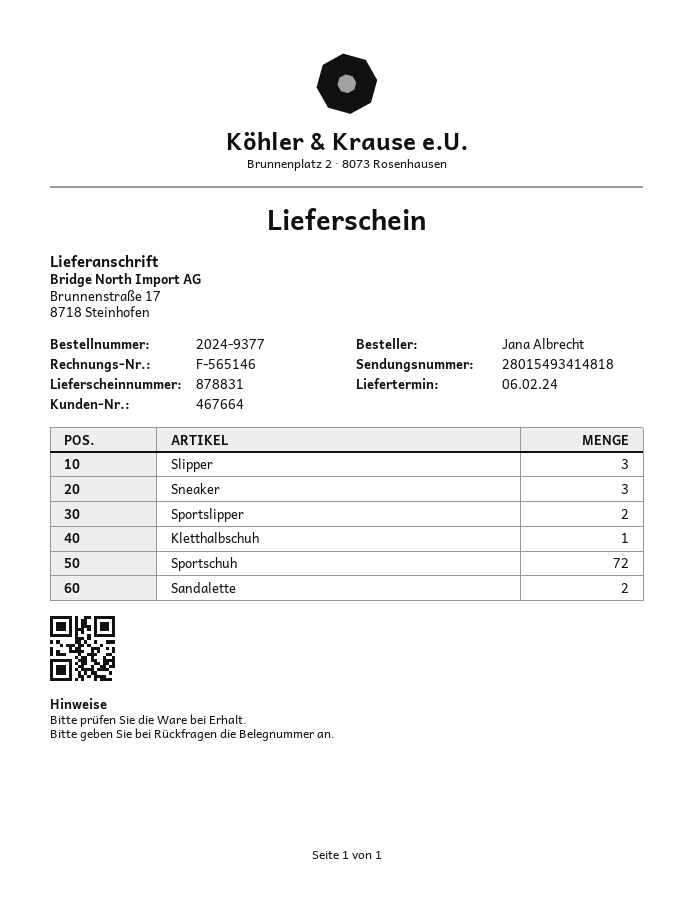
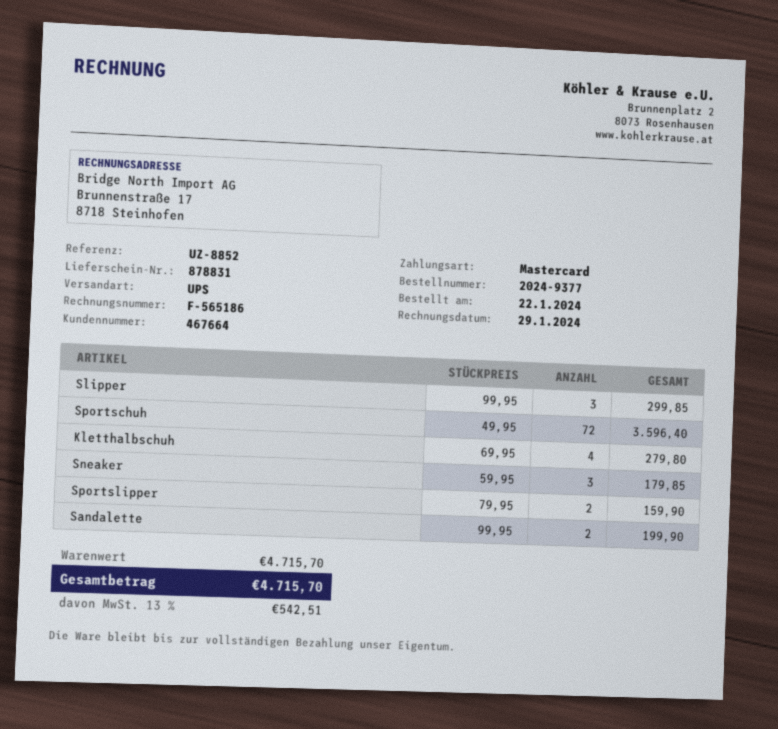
invoice number: F-565146 -> F-565186
Kletthalbschuh: 1 -> 4

